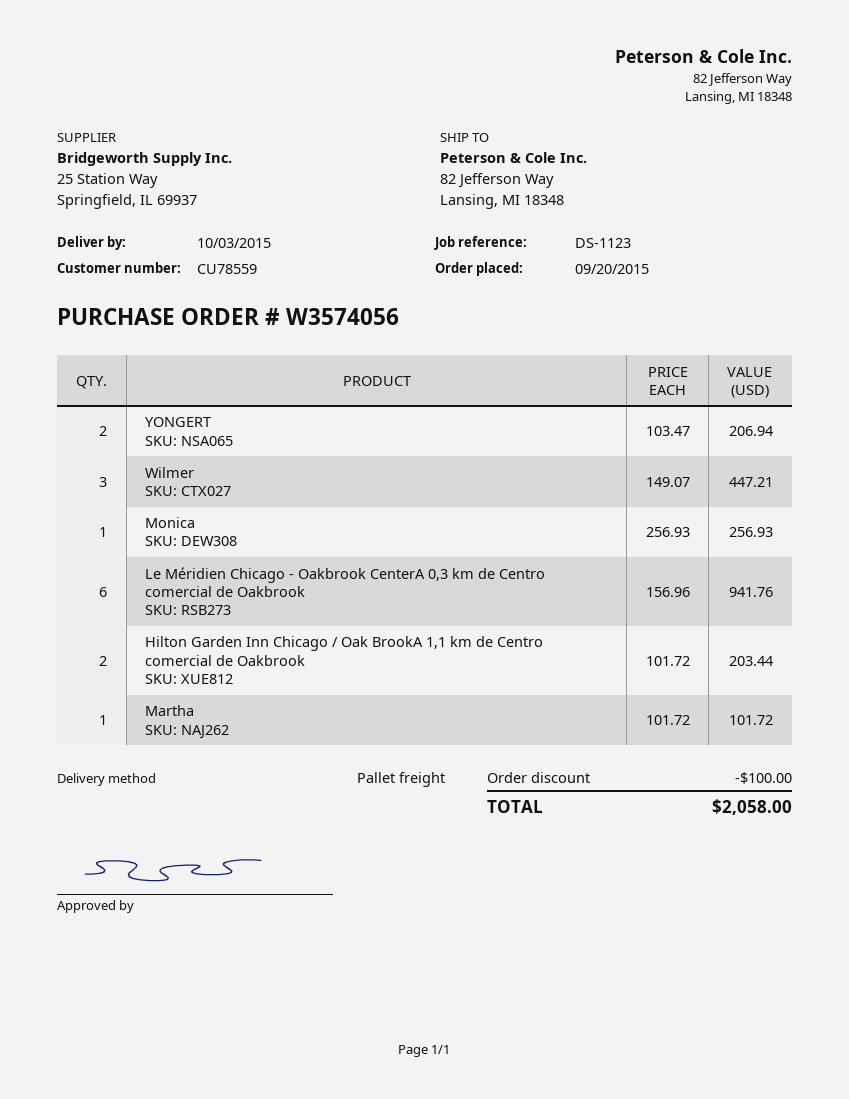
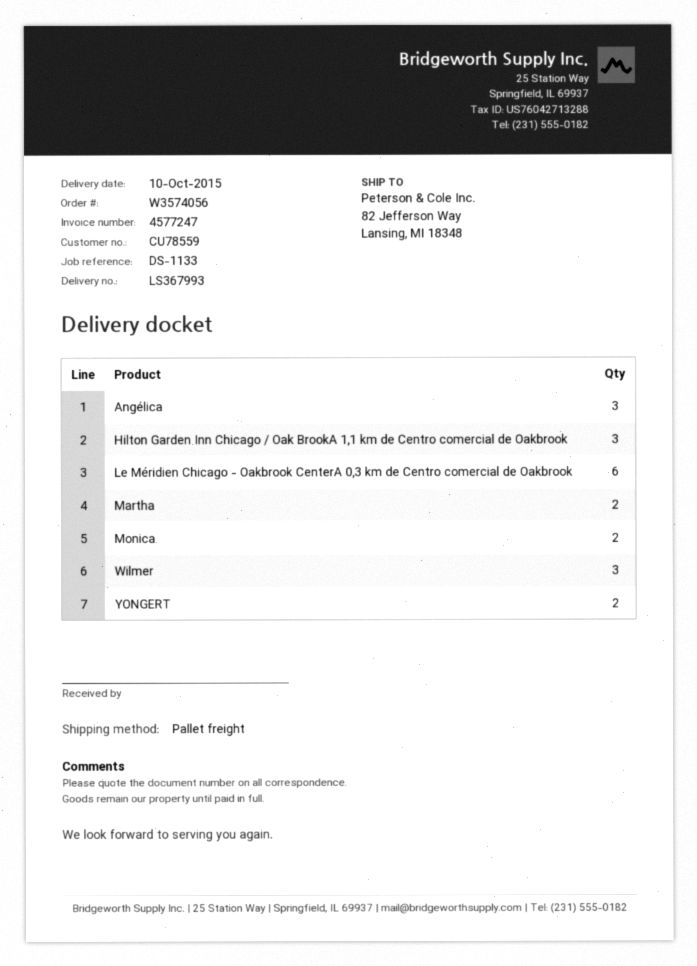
delivery date: 2015-10-03 -> 2015-10-10
reference: DS-1123 -> DS-1133
Monica: 1 -> 2
Hilton Garden Inn Chicago / Oak BrookA 1,1 km de Centro comercial de Oakbrook: 2 -> 3
Martha: 1 -> 2
Angélica: none -> 3

